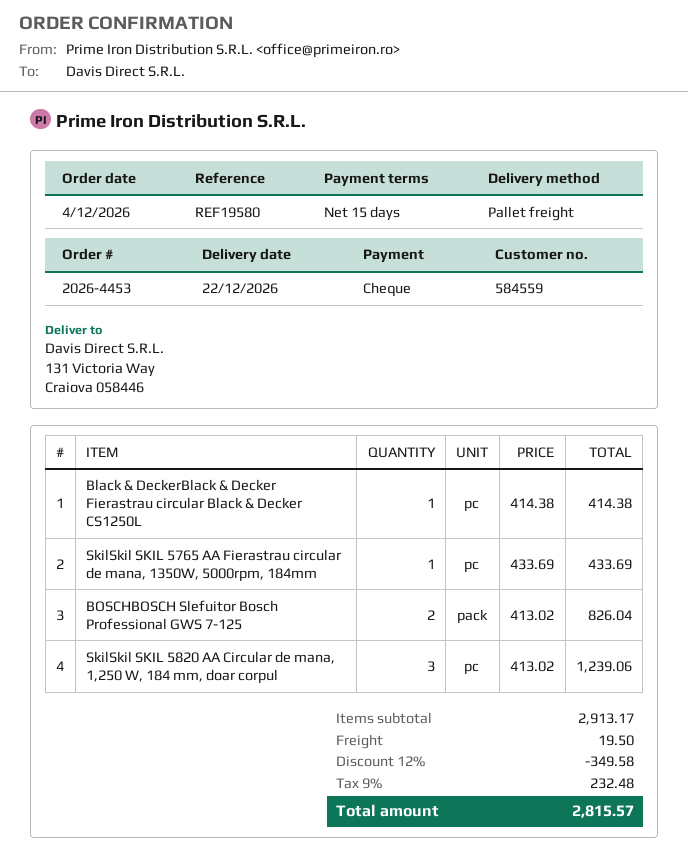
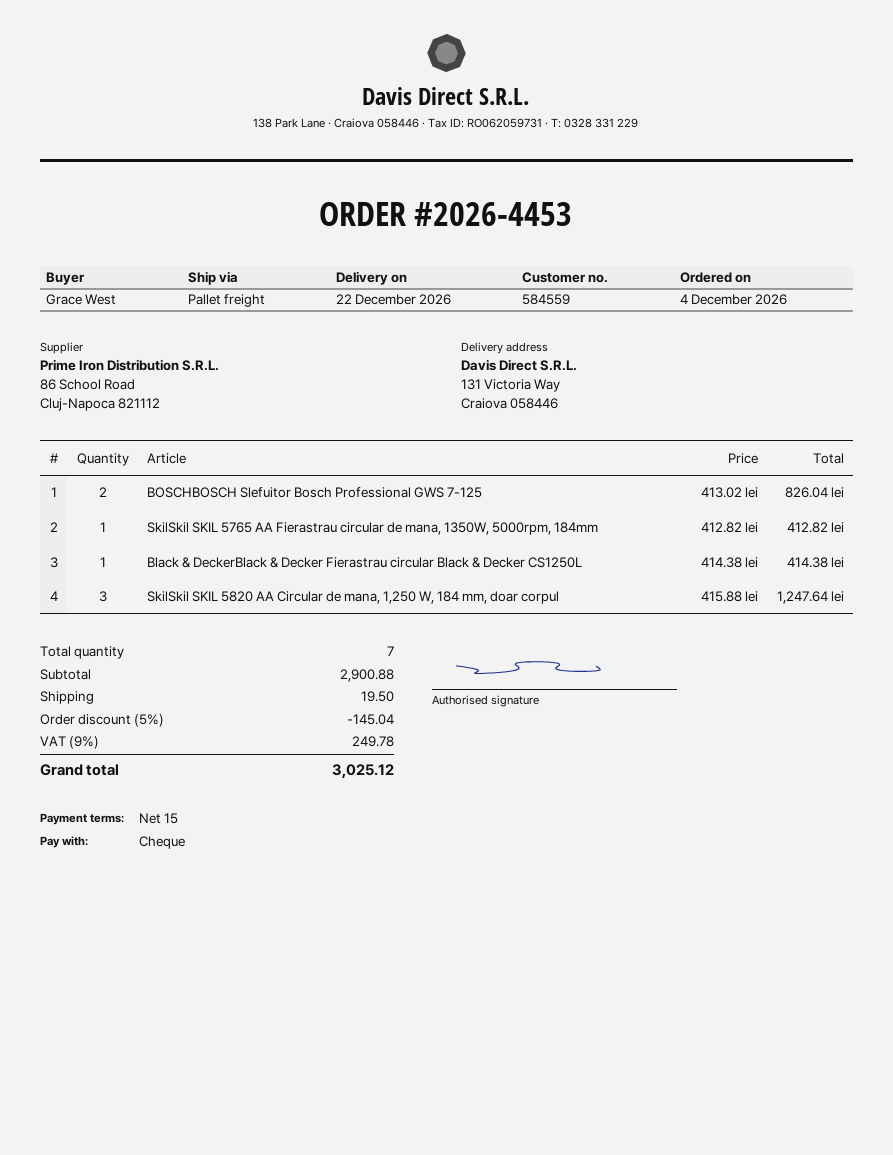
SkilSkil SKIL 5765 AA Fierastrau circular de mana, 1350W, 5000rpm, 184mm: 1 x 433.69 = 433.69 -> 1 x 412.82 = 412.82
SkilSkil SKIL 5820 AA Circular de mana, 1,250 W, 184 mm, doar corpul: 3 x 413.02 = 1239.06 -> 3 x 415.88 = 1247.64
subtotal: 2913.17 -> 2900.88
discount: 12% = 349.58 -> 5% = 145.04
tax: 9% = 232.48 -> 9% = 249.78
total: 2815.57 -> 3025.12

